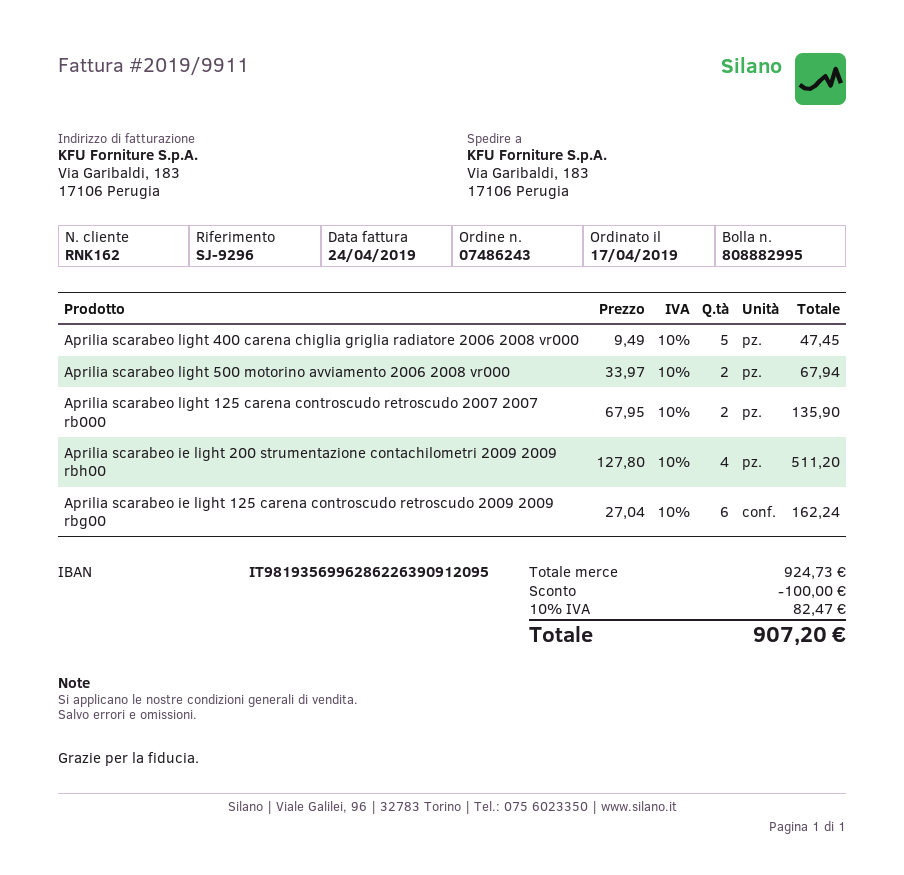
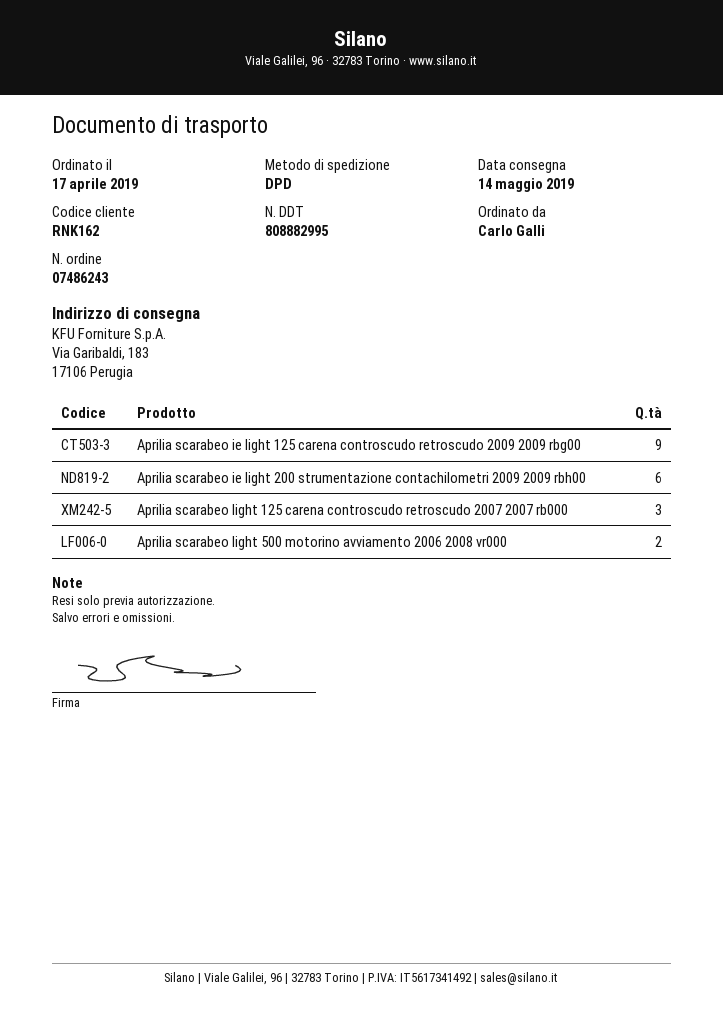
Aprilia scarabeo light 400 carena chiglia griglia radiatore 2006 2008 vr000: 5 -> none
Aprilia scarabeo light 125 carena controscudo retroscudo 2007 2007 rb000: 2 -> 3
Aprilia scarabeo ie light 200 strumentazione contachilometri 2009 2009 rbh00: 4 -> 6
Aprilia scarabeo ie light 125 carena controscudo retroscudo 2009 2009 rbg00: 6 -> 9

